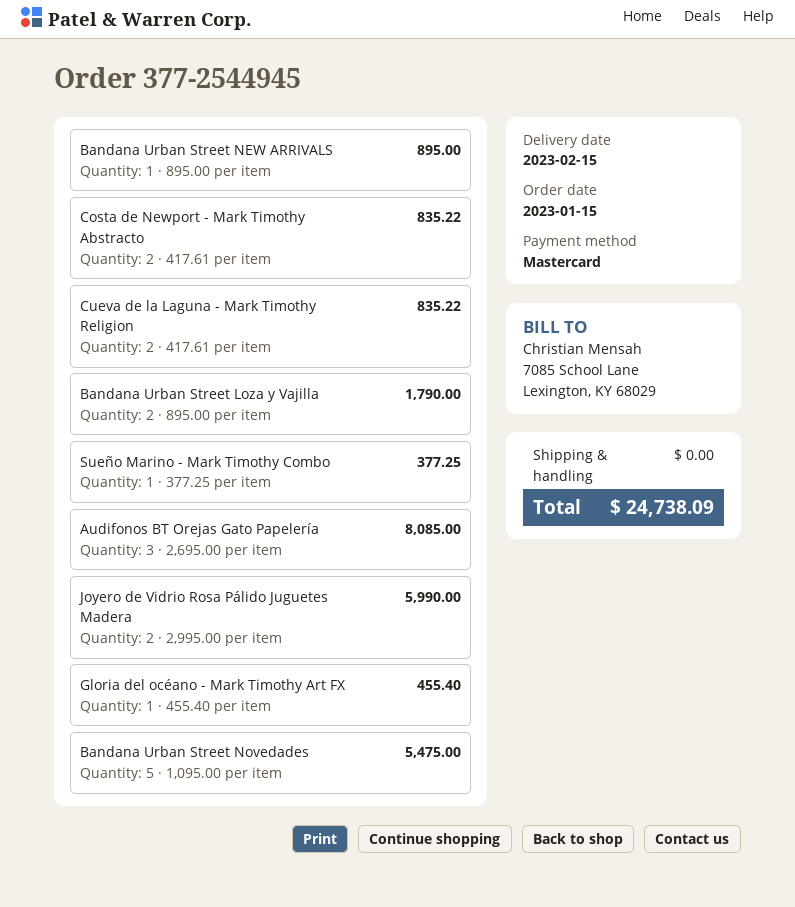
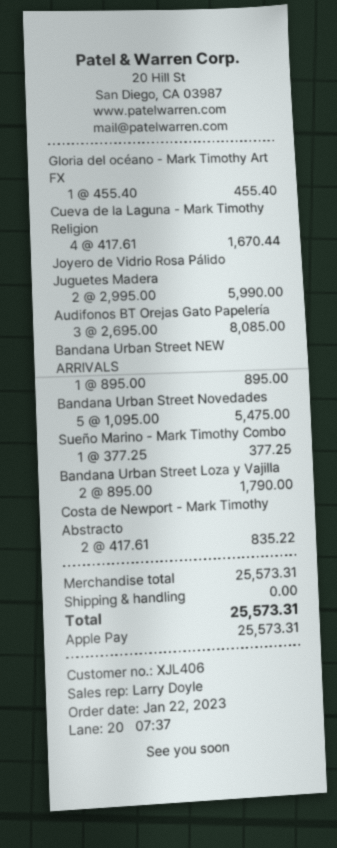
order date: 2023-01-15 -> 2023-01-22
payment method: Mastercard -> Apple Pay
Cueva de la Laguna - Mark Timothy Religion: 2 x 417.61 = 835.22 -> 4 x 417.61 = 1670.44
total: 24738.09 -> 25573.31

